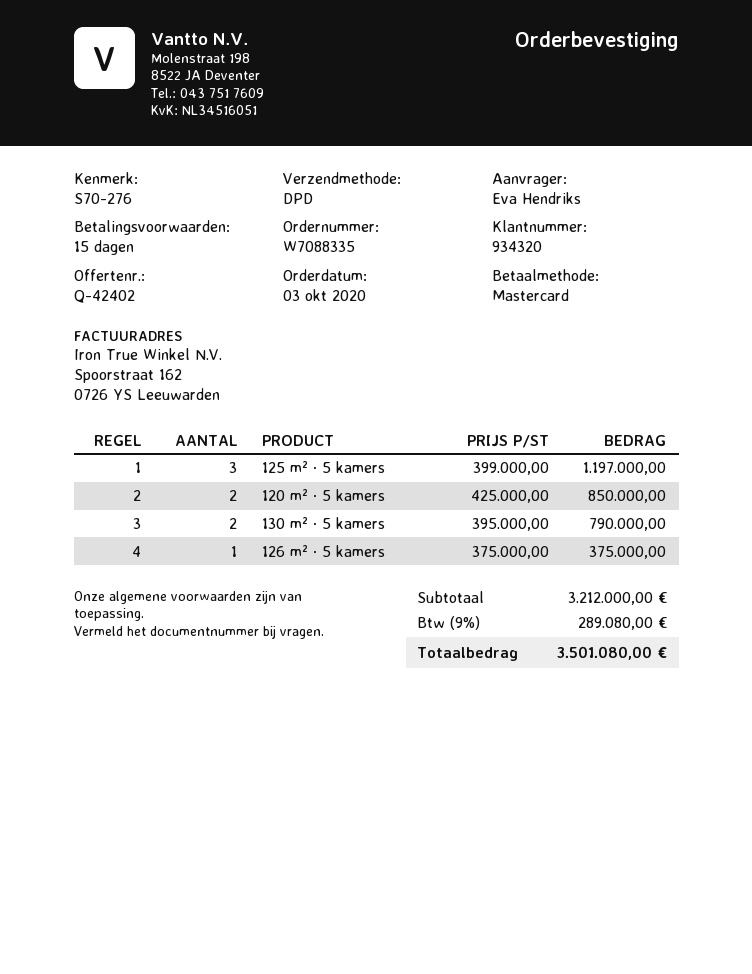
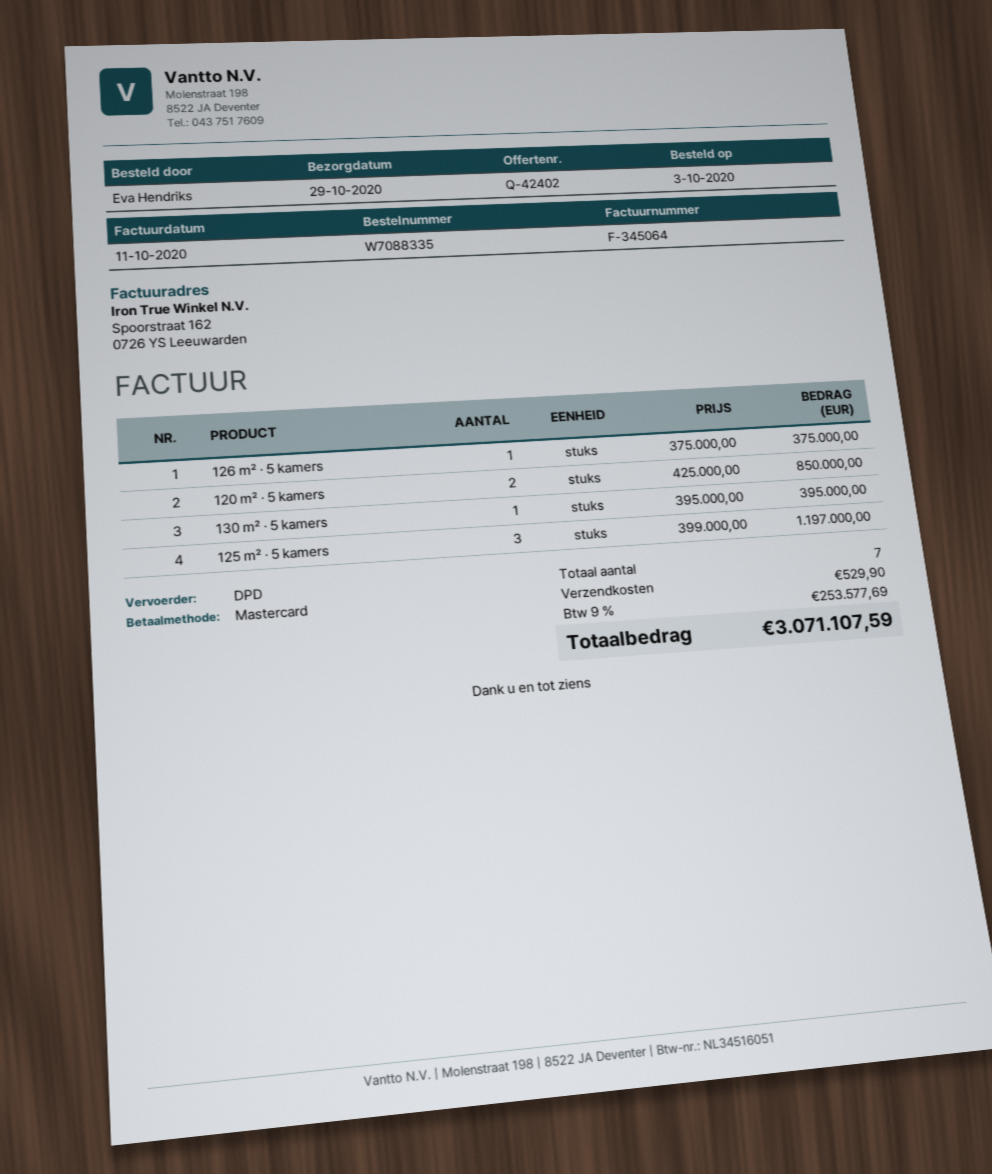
130 m² · 5 kamers: 2 x 395000.00 = 790000.00 -> 1 x 395000.00 = 395000.00
shipping: none -> 529.90
tax: 9% = 289080.00 -> 9% = 253577.69
total: 3501080.00 -> 3071107.59

